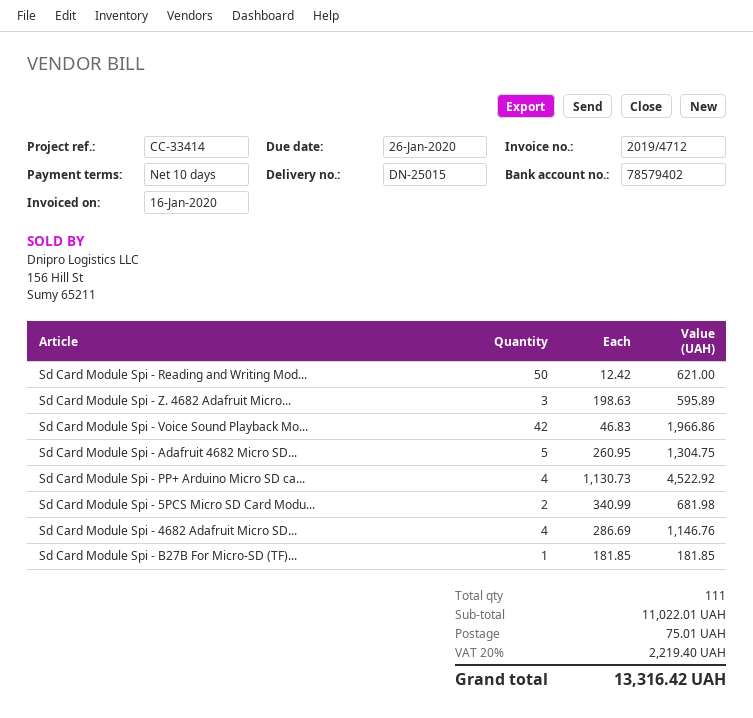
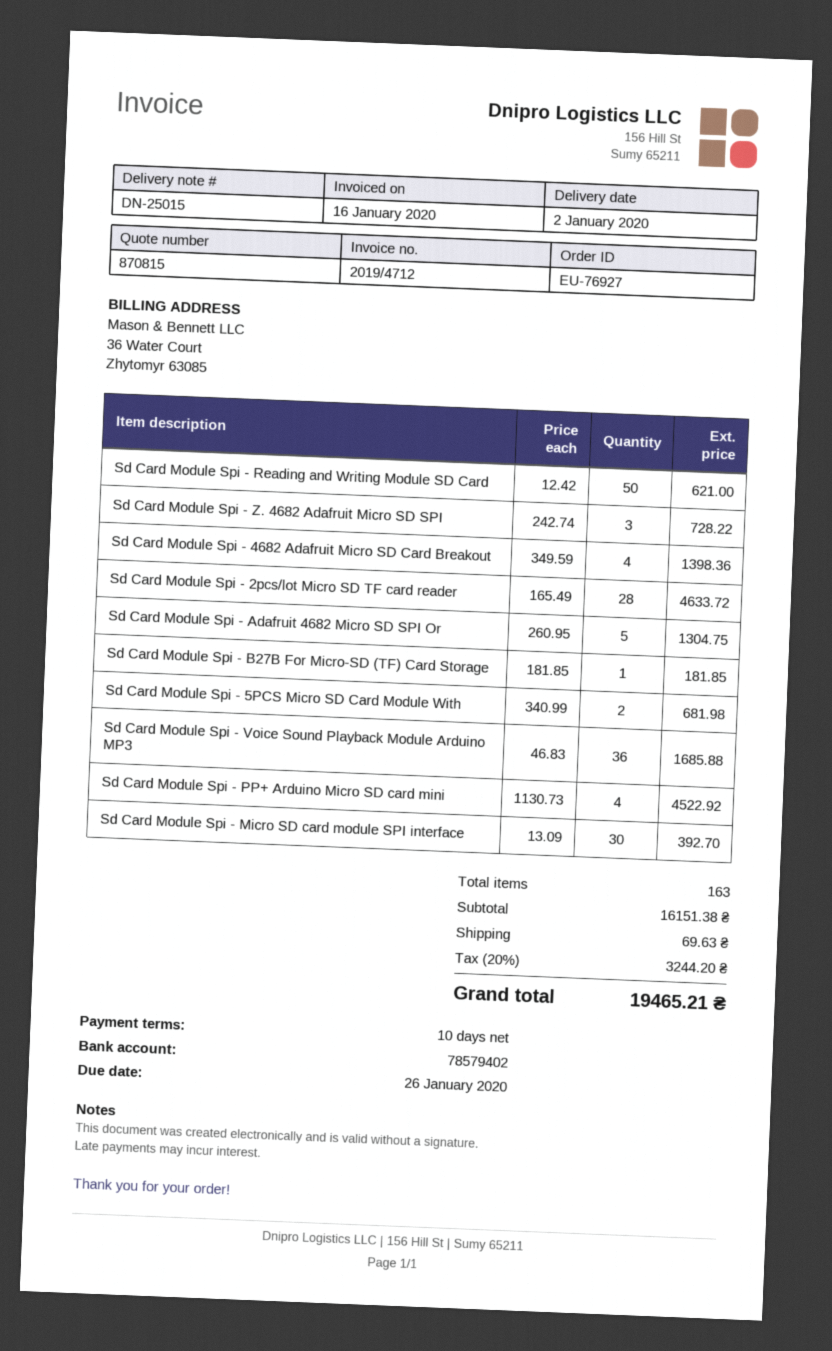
Sd Card Module Spi - Z. 4682 Adafruit Micro...: 3 x 198.63 = 595.89 -> 3 x 242.74 = 728.22
Sd Card Module Spi - Voice Sound Playback Mo...: 42 x 46.83 = 1966.86 -> 36 x 46.83 = 1685.88
Sd Card Module Spi - 4682 Adafruit Micro SD...: 4 x 286.69 = 1146.76 -> 4 x 349.59 = 1398.36
Sd Card Module Spi - 2pcs/lot Micro SD TF card reader: none -> 28 x 165.49 = 4633.72
Sd Card Module Spi - Micro SD card module SPI interface: none -> 30 x 13.09 = 392.70
total quantity: 111 -> 163
subtotal: 11022.01 -> 16151.38
shipping: 75.01 -> 69.63
tax: 20% = 2219.40 -> 20% = 3244.20
total: 13316.42 -> 19465.21

